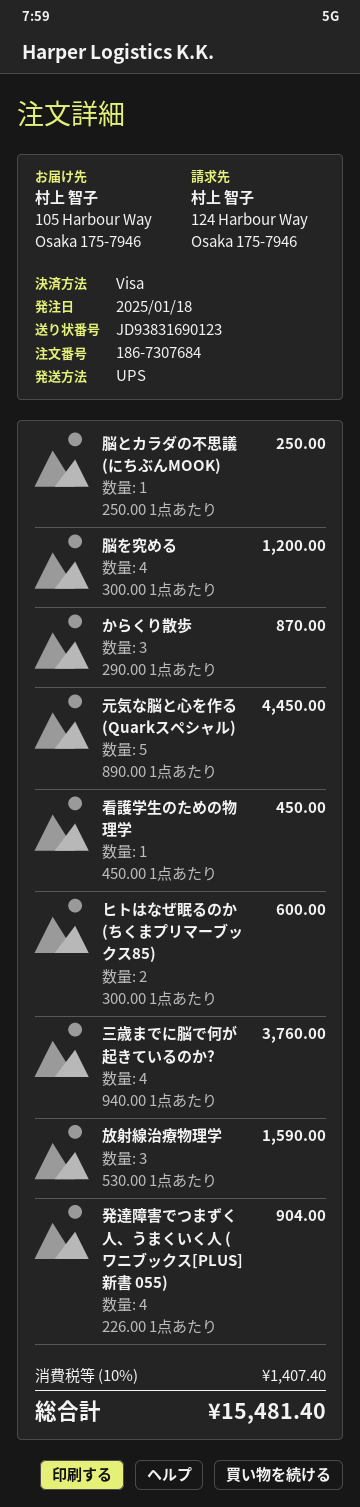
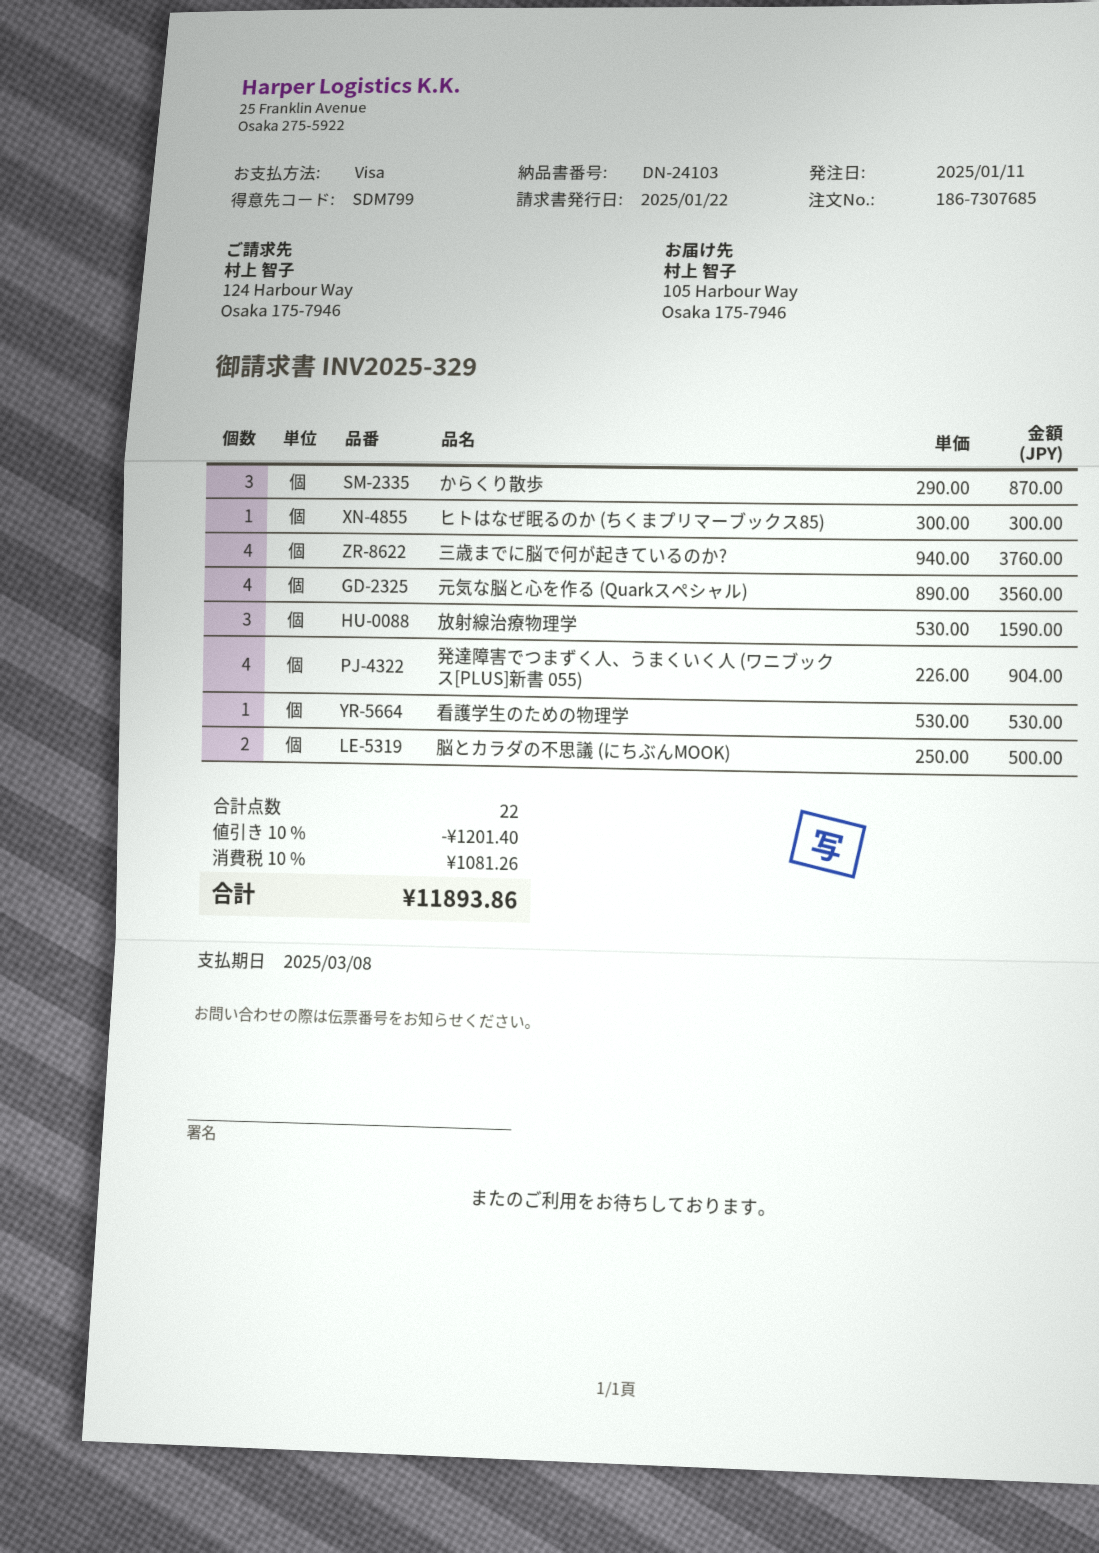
order number: 186-7307684 -> 186-7307685
order date: 2025-01-18 -> 2025-01-11
脳とカラダの不思議 (にちぶんMOOK): 1 x 250.00 = 250.00 -> 2 x 250.00 = 500.00
脳を究める: 4 x 300.00 = 1200.00 -> none
元気な脳と心を作る (Quarkスペシャル): 5 x 890.00 = 4450.00 -> 4 x 890.00 = 3560.00
看護学生のための物理学: 1 x 450.00 = 450.00 -> 1 x 530.00 = 530.00
ヒトはなぜ眠るのか (ちくまプリマーブックス85): 2 x 300.00 = 600.00 -> 1 x 300.00 = 300.00
discount: none -> 10% = 1201.40
tax: 10% = 1407.40 -> 10% = 1081.26
total: 15481.40 -> 11893.86

